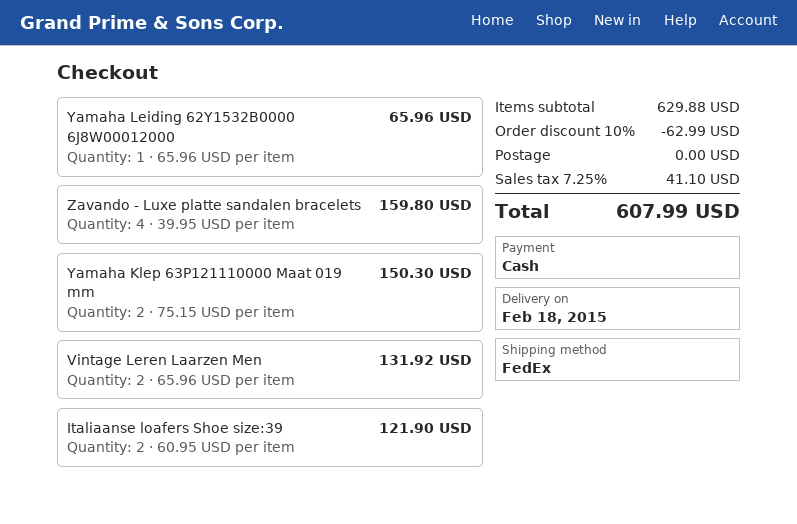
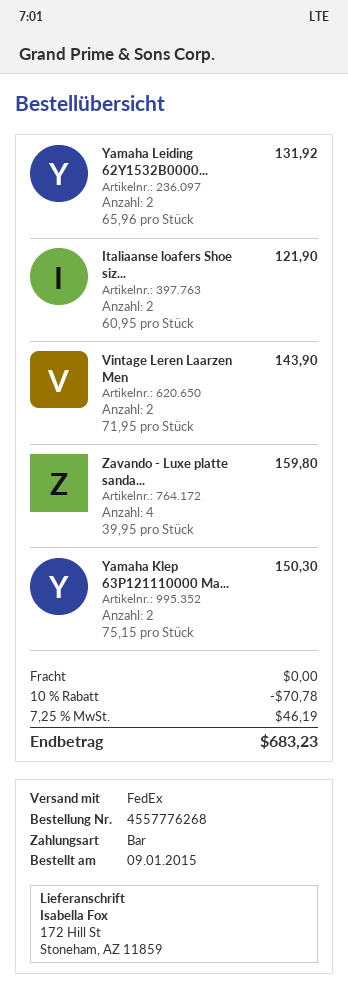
Yamaha Leiding 62Y1532B0000 6J8W00012000: 1 x 65.96 = 65.96 -> 2 x 65.96 = 131.92
Vintage Leren Laarzen Men: 2 x 65.96 = 131.92 -> 2 x 71.95 = 143.90
discount: 10% = 62.99 -> 10% = 70.78
tax: 7.25% = 41.10 -> 7.25% = 46.19
total: 607.99 -> 683.23

